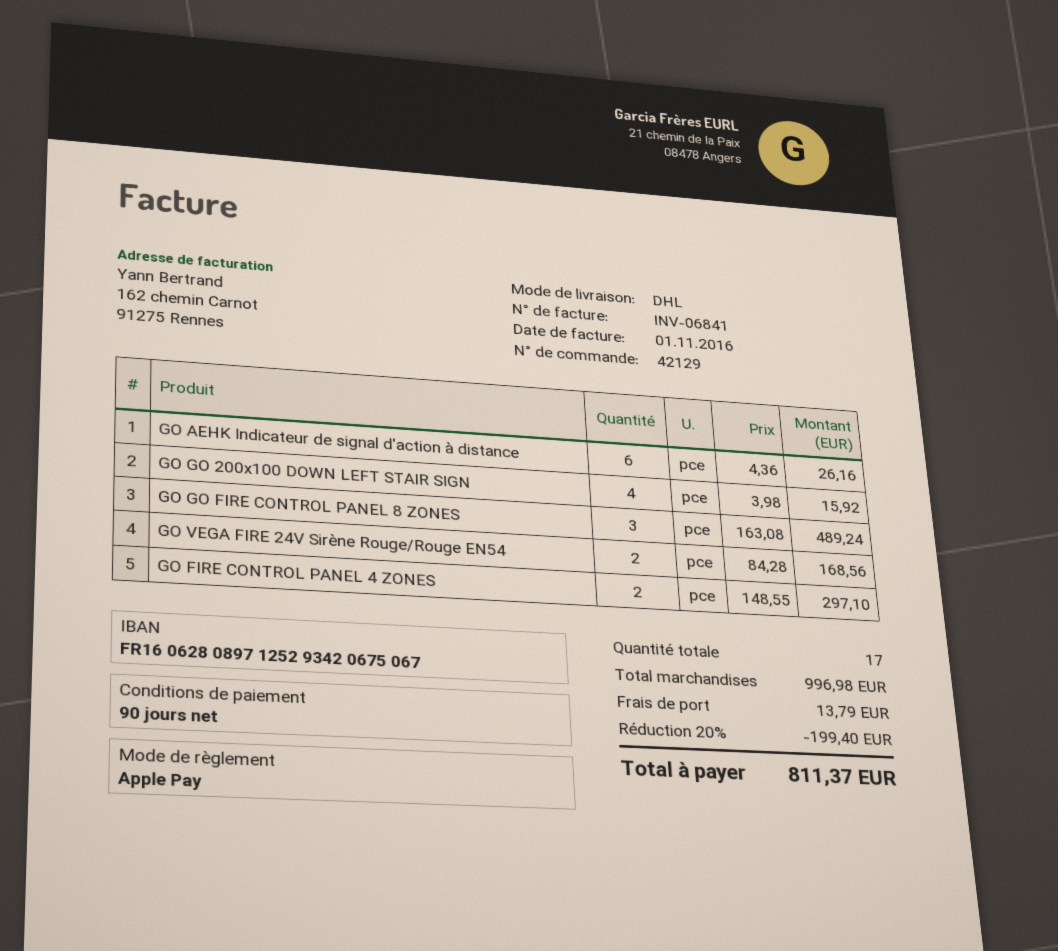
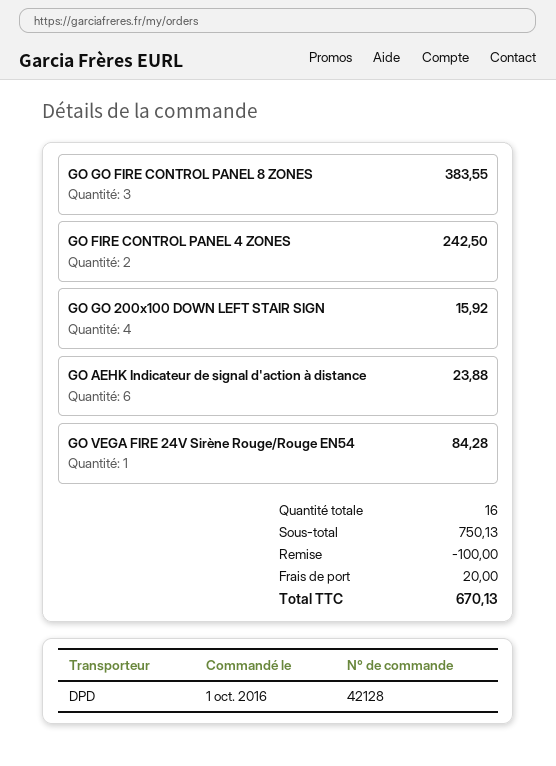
order number: 42129 -> 42128
shipping method: DHL -> DPD
GO AEHK Indicateur de signal d'action à distance: 6 for 26.16 -> 6 for 23.88
GO GO FIRE CONTROL PANEL 8 ZONES: 3 for 489.24 -> 3 for 383.55
GO VEGA FIRE 24V Sirène Rouge/Rouge EN54: 2 for 168.56 -> 1 for 84.28
GO FIRE CONTROL PANEL 4 ZONES: 2 for 297.10 -> 2 for 242.50
total quantity: 17 -> 16
subtotal: 996.98 -> 750.13
discount: 199.40 -> 100.00
shipping: 13.79 -> 20.00
total: 811.37 -> 670.13

